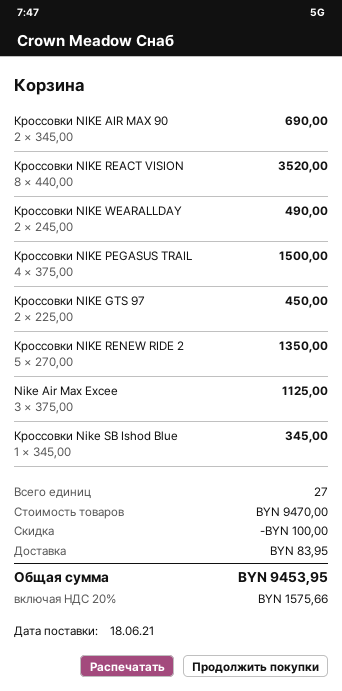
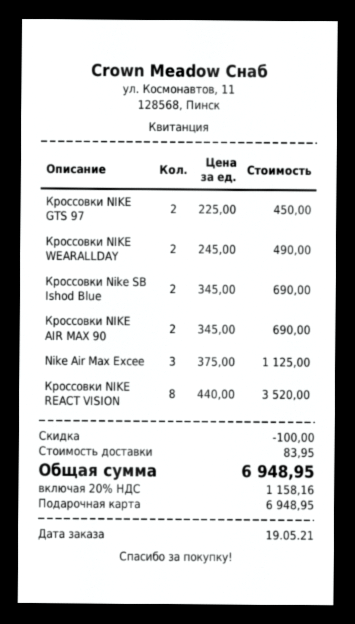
Кроссовки NIKE PEGASUS TRAIL: 4 x 375.00 = 1500.00 -> none
Кроссовки NIKE RENEW RIDE 2: 5 x 270.00 = 1350.00 -> none
Кроссовки Nike SB Ishod Blue: 1 x 345.00 = 345.00 -> 2 x 345.00 = 690.00
tax: 20% = 1575.66 -> 20% = 1158.16
total: 9453.95 -> 6948.95

